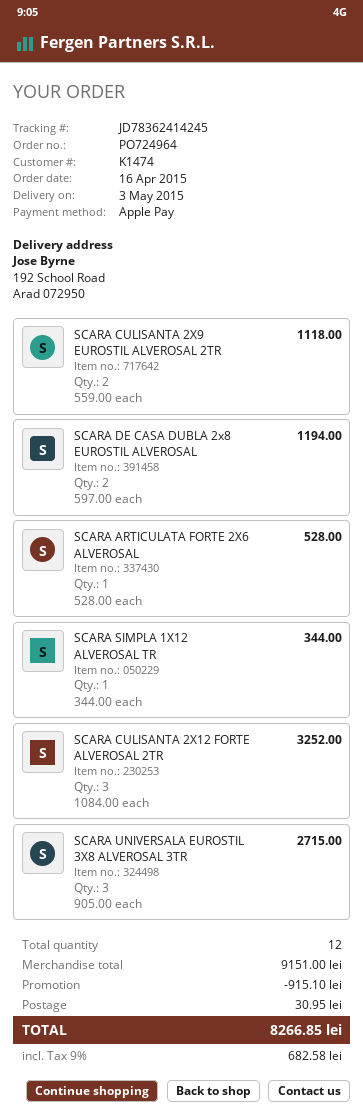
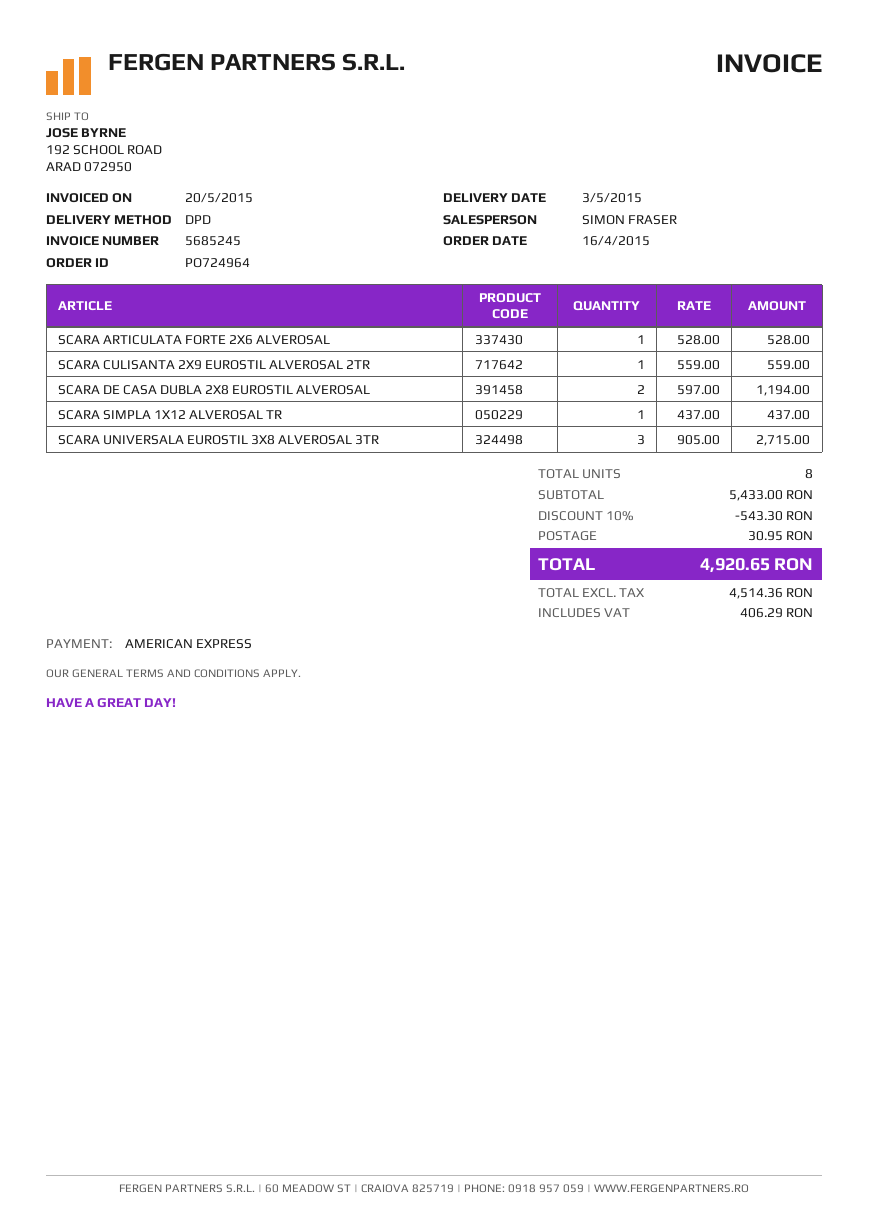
payment method: Apple Pay -> American Express
SCARA CULISANTA 2X9 EUROSTIL ALVEROSAL 2TR: 2 x 559.00 = 1118.00 -> 1 x 559.00 = 559.00
SCARA SIMPLA 1X12 ALVEROSAL TR: 1 x 344.00 = 344.00 -> 1 x 437.00 = 437.00
SCARA CULISANTA 2X12 FORTE ALVEROSAL 2TR: 3 x 1084.00 = 3252.00 -> none
total quantity: 12 -> 8
subtotal: 9151.00 -> 5433.00
discount: 915.10 -> 543.30
tax: 682.58 -> 406.29
total: 8266.85 -> 4920.65

